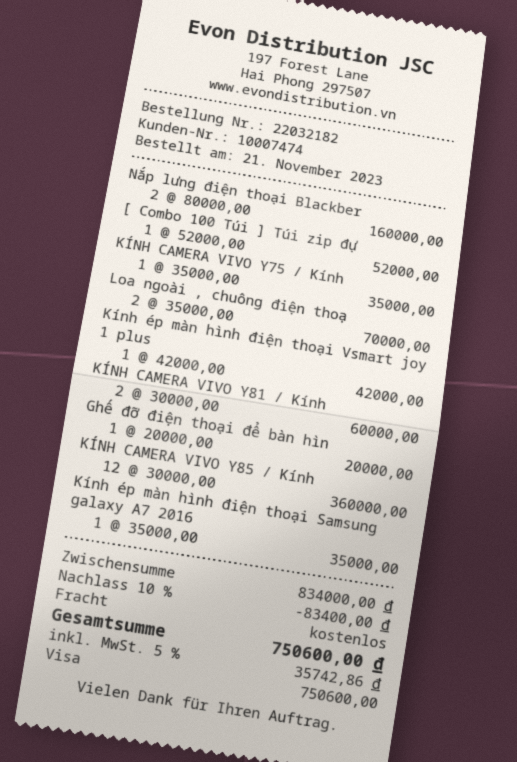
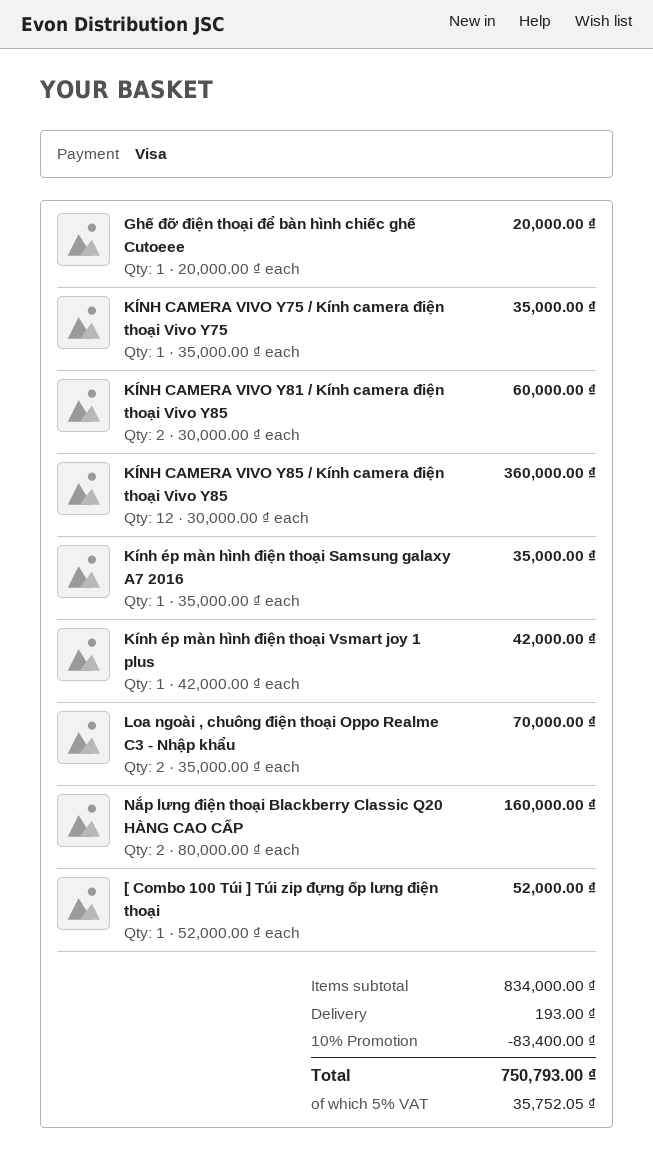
shipping: 0.00 -> 193.00
tax: 5% = 35742.86 -> 5% = 35752.05
total: 750600.00 -> 750793.00

